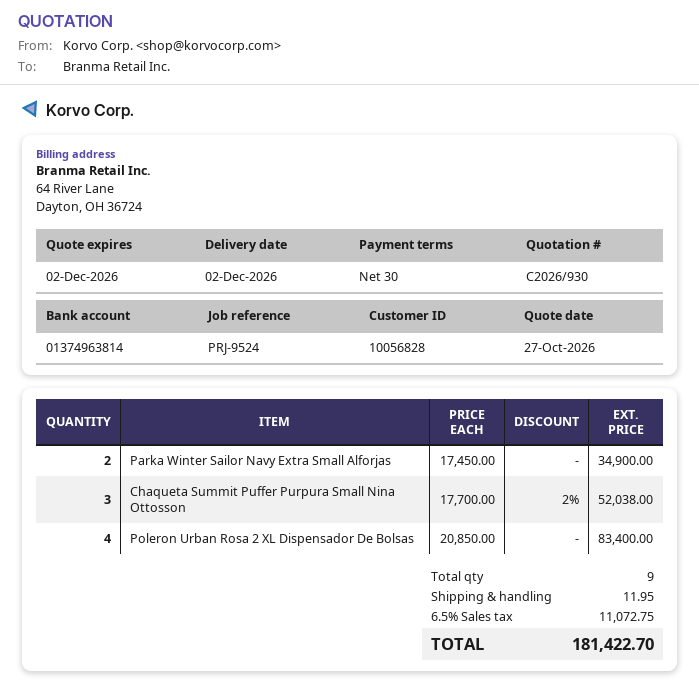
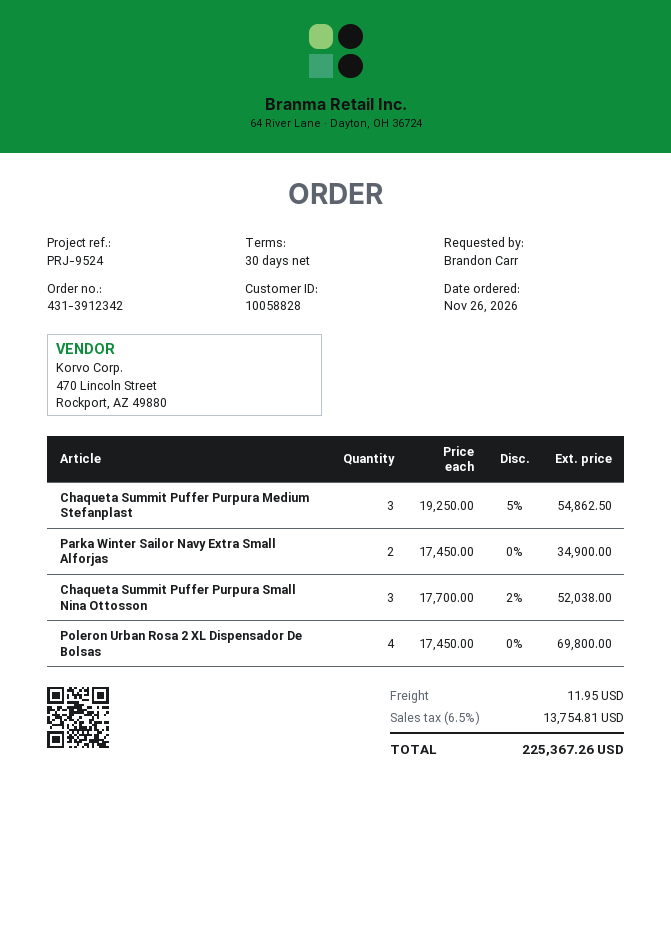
customer number: 10056828 -> 10058828
Poleron Urban Rosa 2 XL Dispensador De Bolsas: 4 x 20850.00 = 83400.00 -> 4 x 17450.00 = 69800.00
Chaqueta Summit Puffer Purpura Medium Stefanplast: none -> 3 x 19250.00 - 5% = 54862.50
tax: 6.5% = 11072.75 -> 6.5% = 13754.81
total: 181422.70 -> 225367.26

